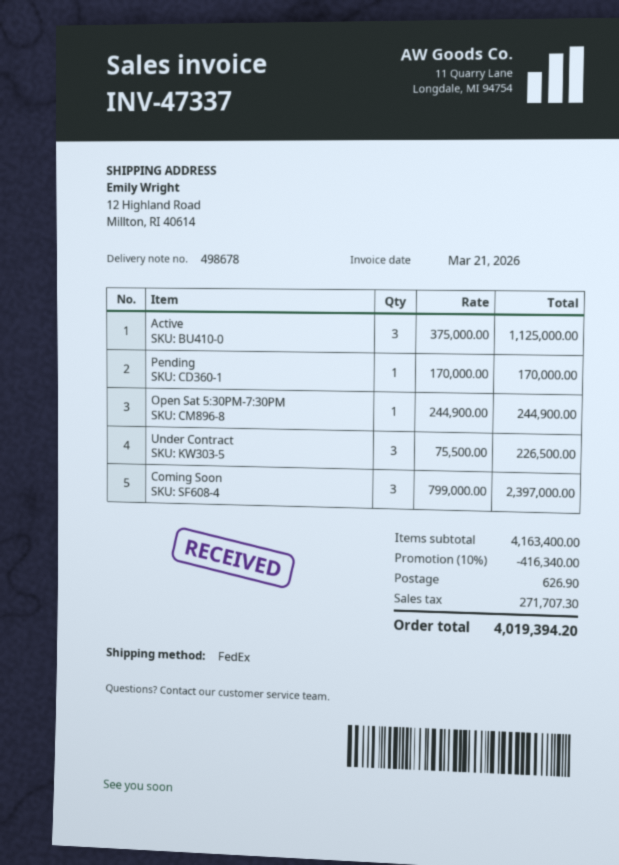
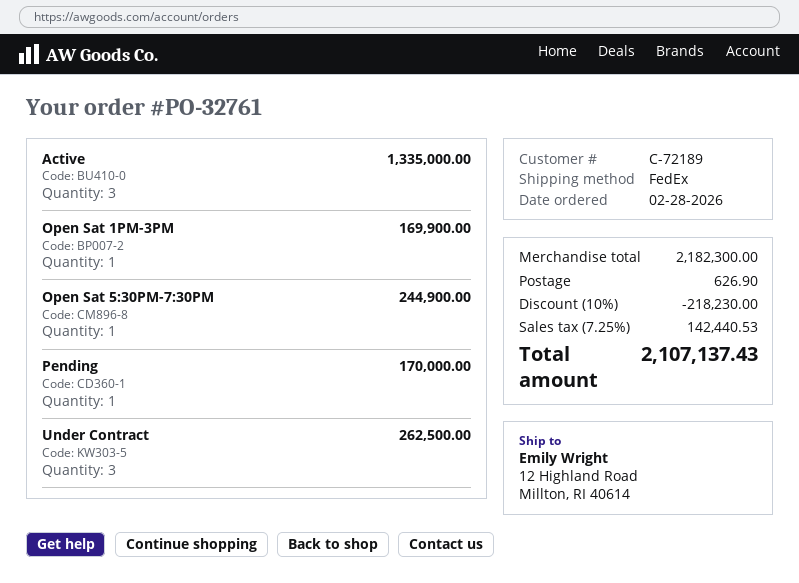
Active: 3 for 1125000.00 -> 3 for 1335000.00
Under Contract: 3 for 226500.00 -> 3 for 262500.00
Coming Soon: 3 for 2397000.00 -> none
Open Sat 1PM-3PM: none -> 1 for 169900.00
subtotal: 4163400.00 -> 2182300.00
discount: 10% = 416340.00 -> 10% = 218230.00
tax: 271707.30 -> 142440.53
total: 4019394.20 -> 2107137.43

